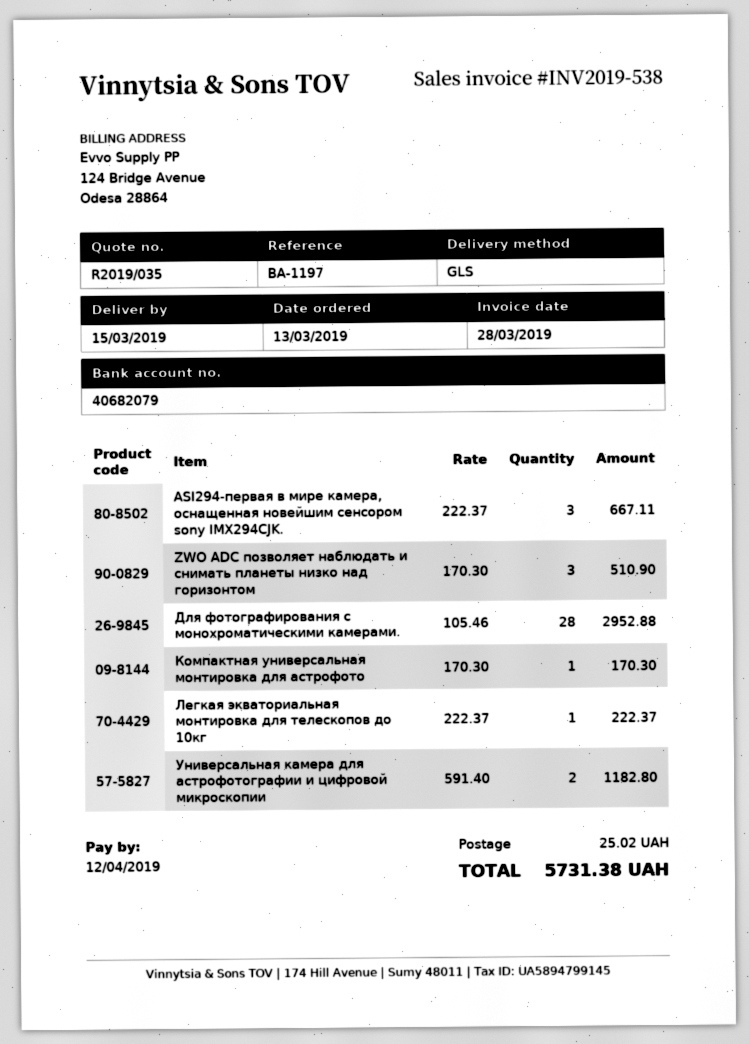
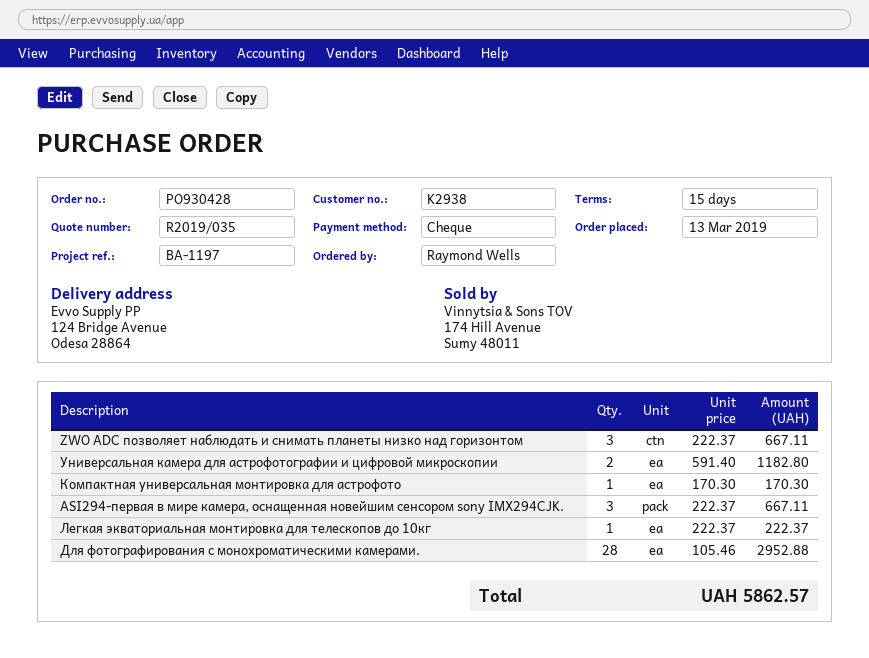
ZWO ADC позволяет наблюдать и снимать планеты низко над горизонтом: 3 x 170.30 = 510.90 -> 3 x 222.37 = 667.11
shipping: 25.02 -> none
total: 5731.38 -> 5862.57

